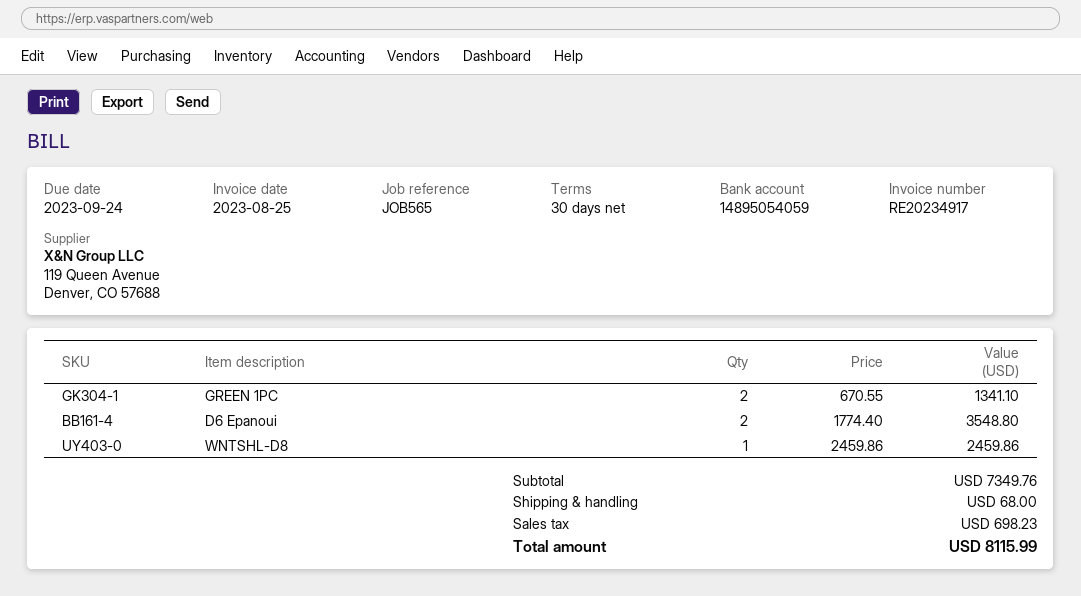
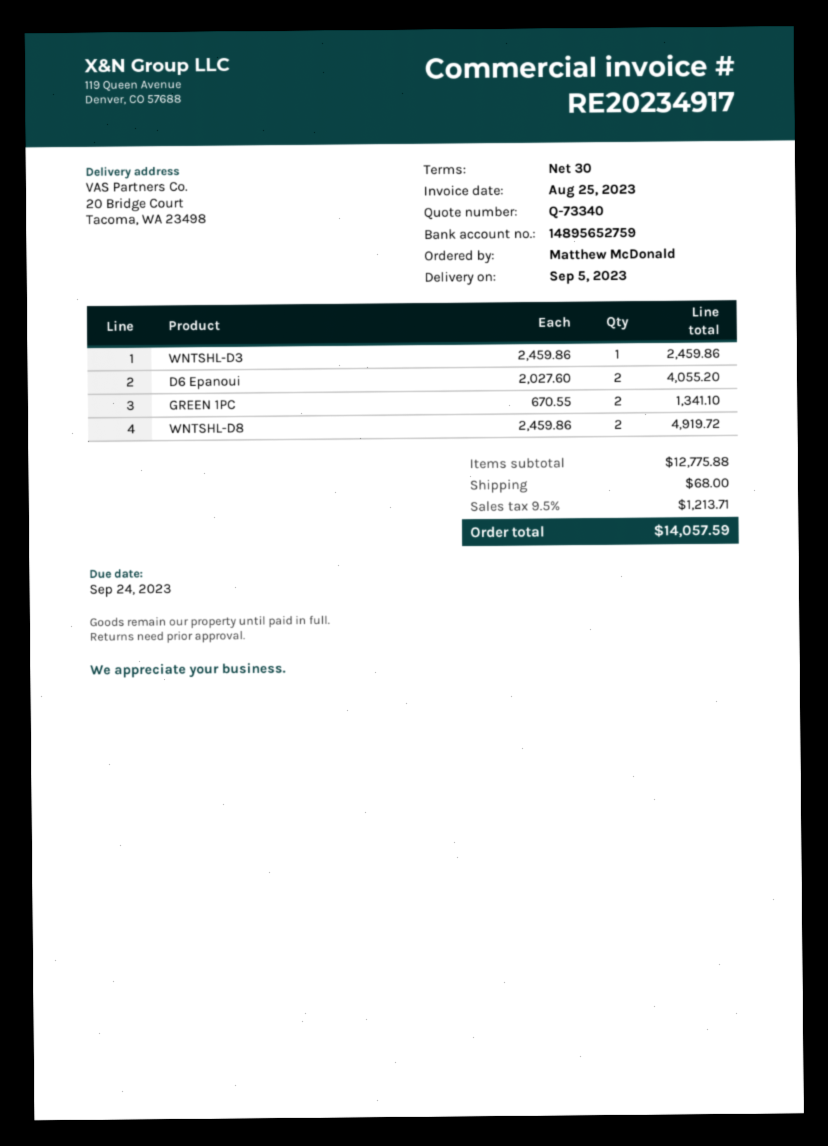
bank account: 14895054059 -> 14895652759
D6 Epanoui: 2 x 1774.40 = 3548.80 -> 2 x 2027.60 = 4055.20
WNTSHL-D8: 1 x 2459.86 = 2459.86 -> 2 x 2459.86 = 4919.72
WNTSHL-D3: none -> 1 x 2459.86 = 2459.86
subtotal: 7349.76 -> 12775.88
tax: 698.23 -> 1213.71
total: 8115.99 -> 14057.59

